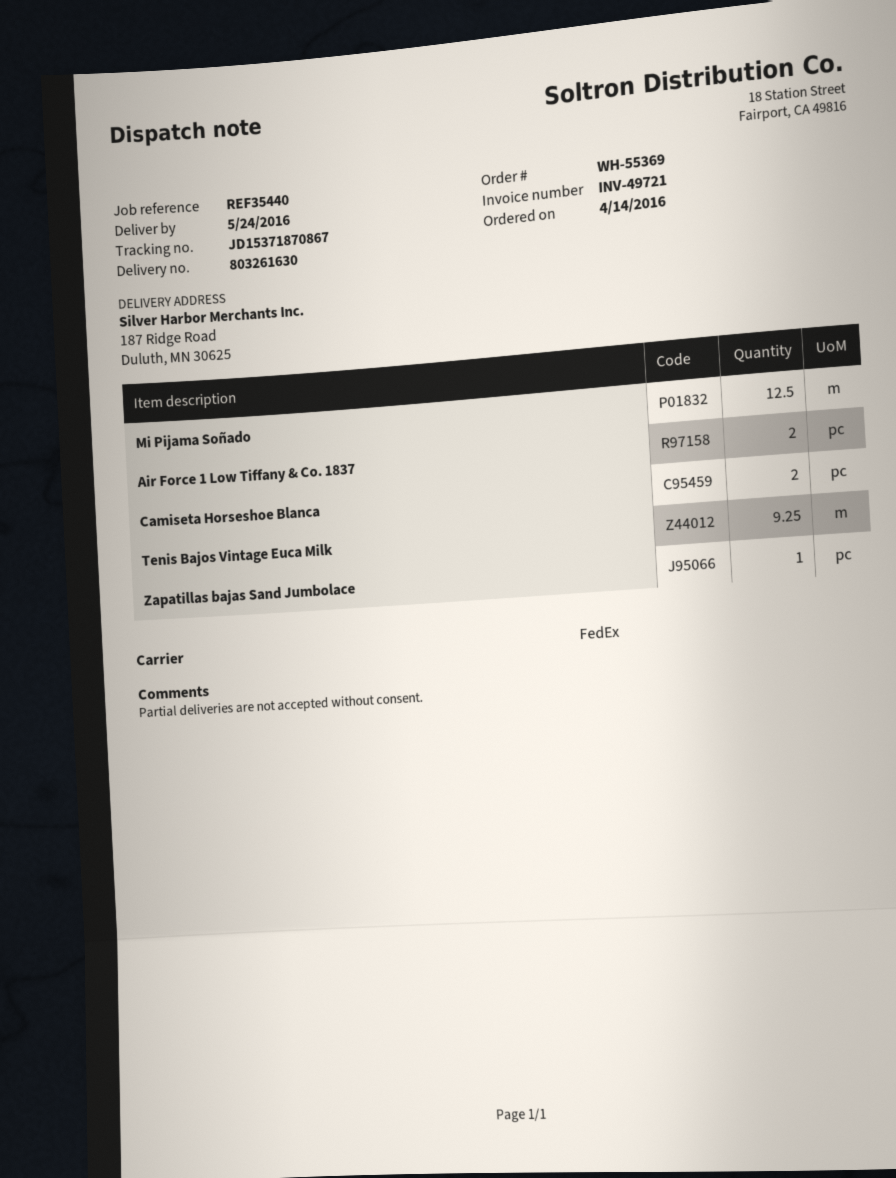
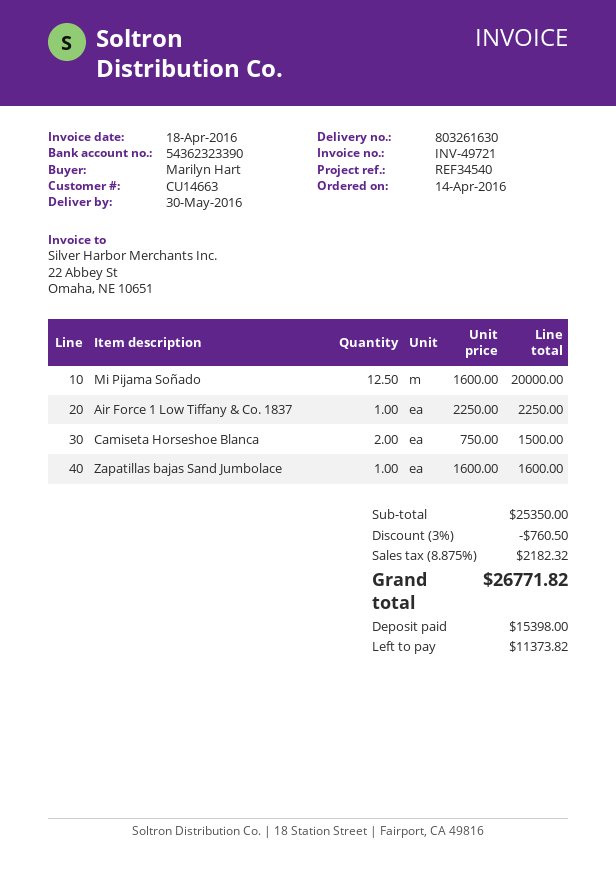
delivery date: 2016-05-24 -> 2016-05-30
reference: REF35440 -> REF34540
Air Force 1 Low Tiffany & Co. 1837: 2 -> 1
Tenis Bajos Vintage Euca Milk: 9.25 -> none

